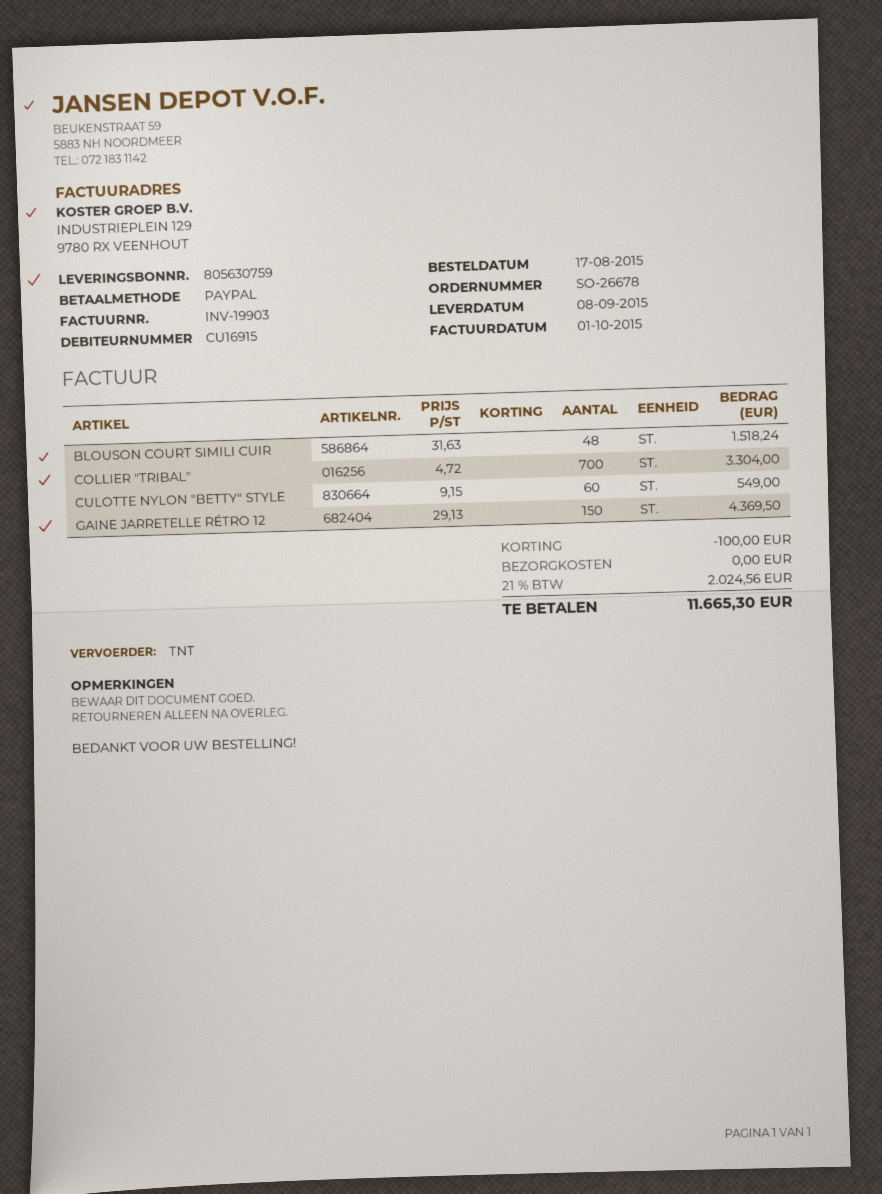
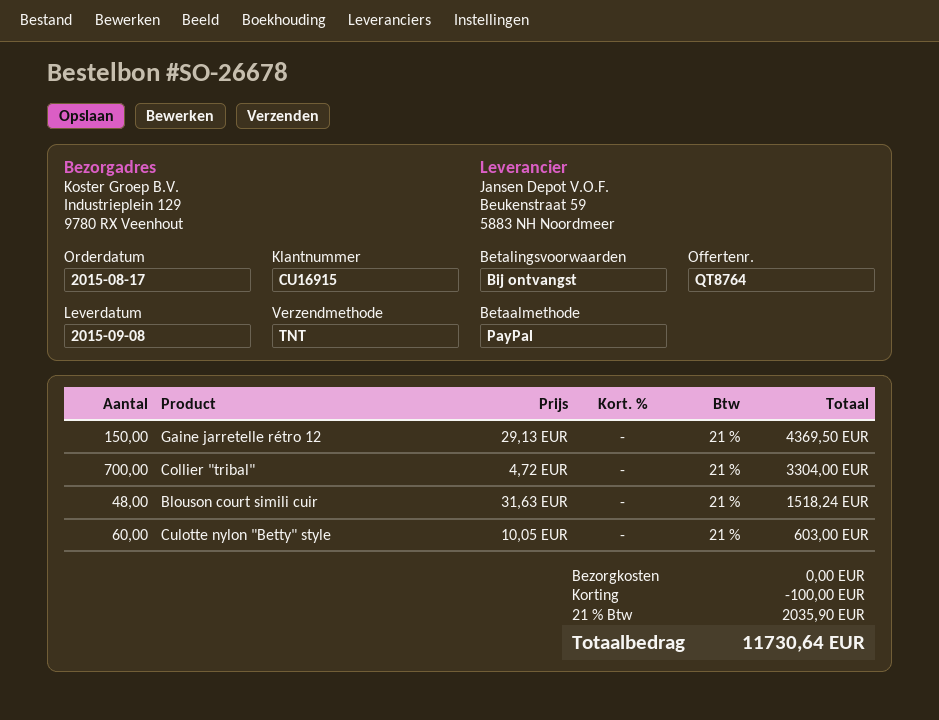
CULOTTE NYLON "BETTY" STYLE: 60 x 9.15 = 549.00 -> 60 x 10.05 = 603.00
tax: 21% = 2024.56 -> 21% = 2035.90
total: 11665.30 -> 11730.64

